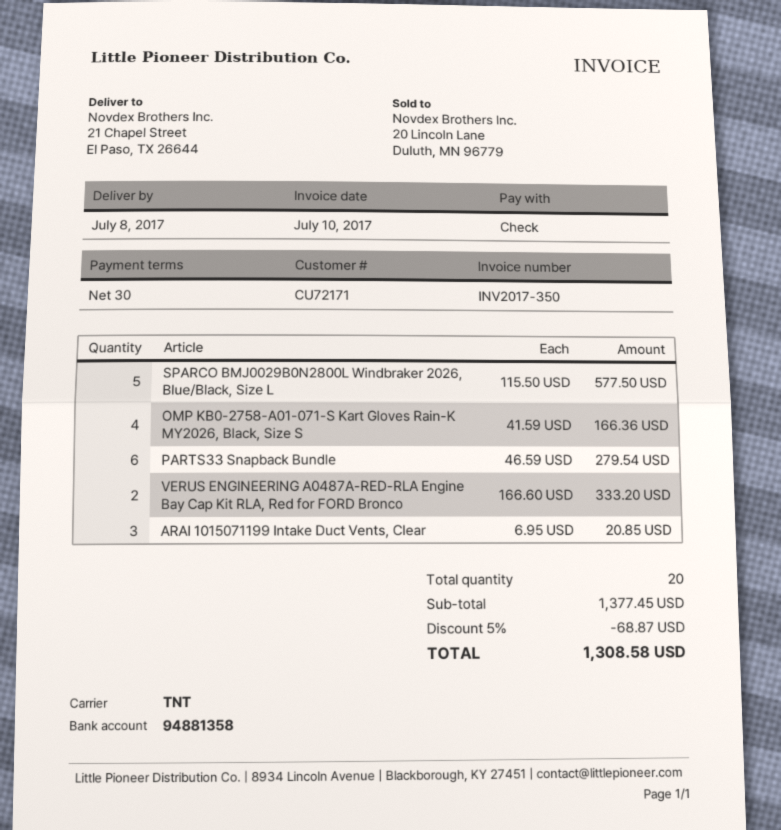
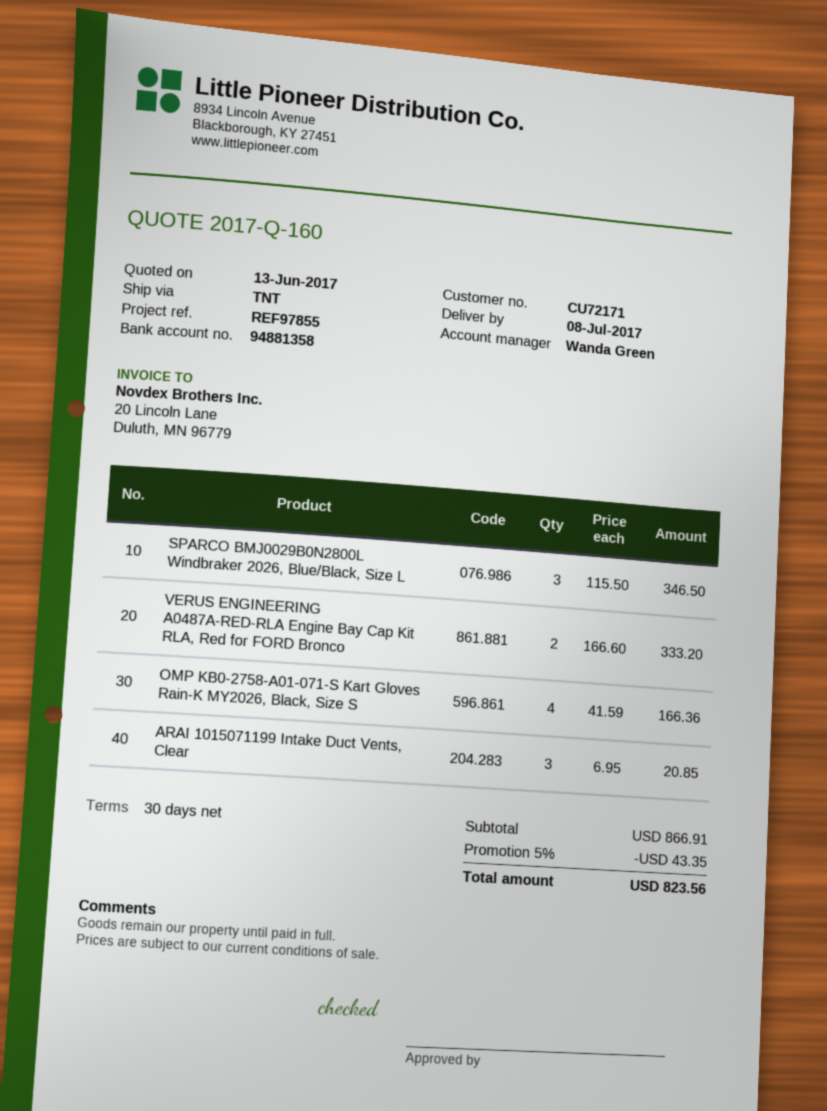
SPARCO BMJ0029B0N2800L Windbraker 2026, Blue/Black, Size L: 5 x 115.50 = 577.50 -> 3 x 115.50 = 346.50
PARTS33 Snapback Bundle: 6 x 46.59 = 279.54 -> none
subtotal: 1377.45 -> 866.91
discount: 5% = 68.87 -> 5% = 43.35
total: 1308.58 -> 823.56

